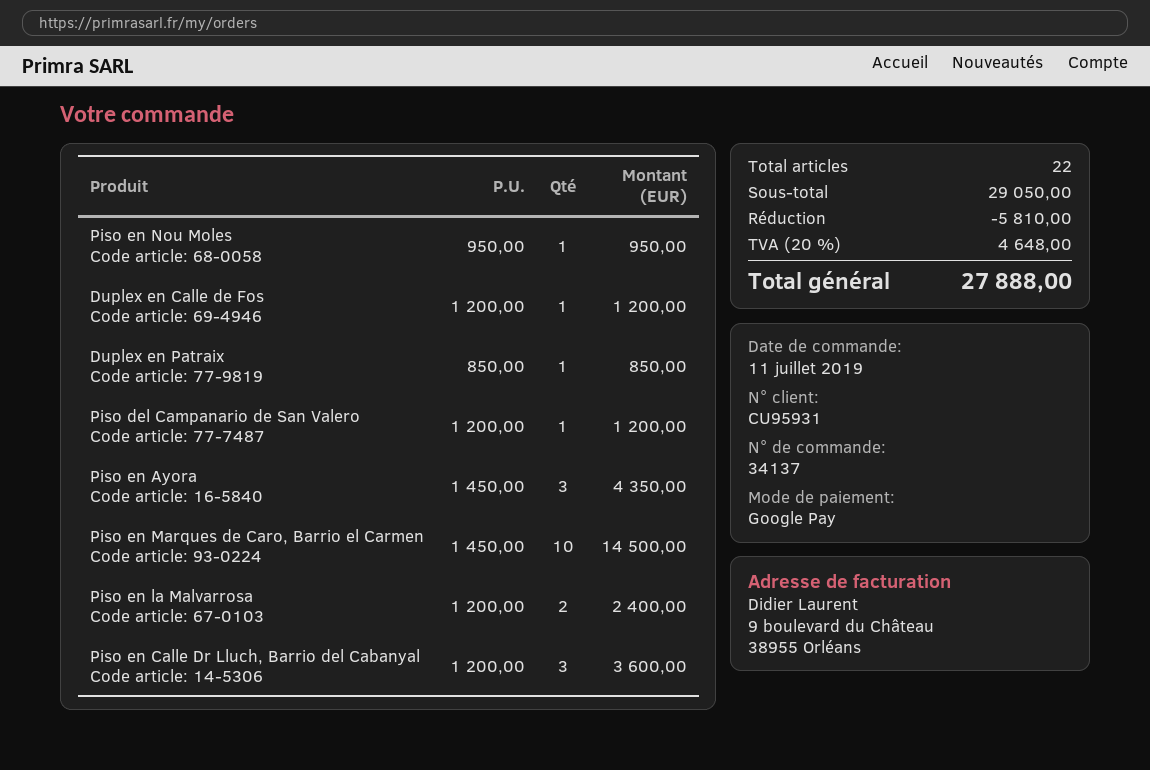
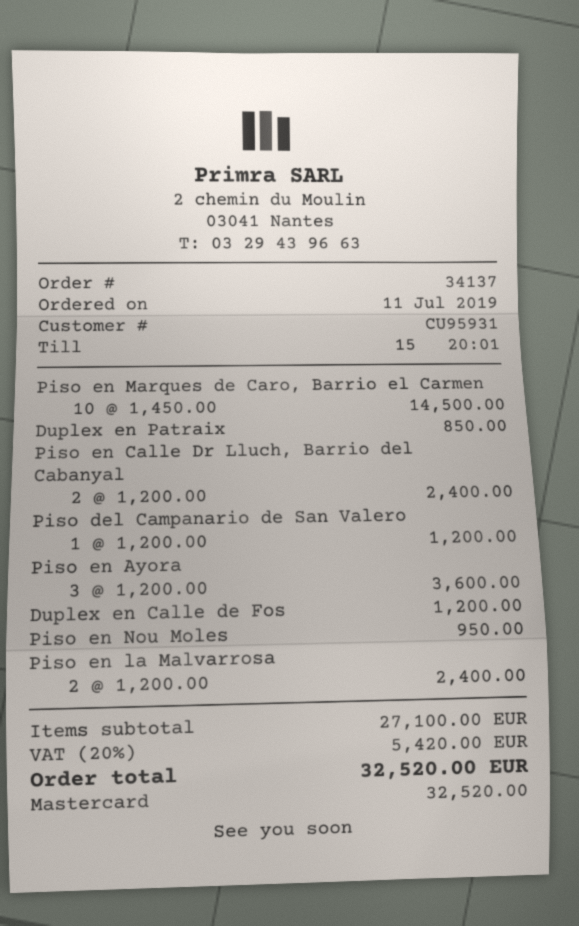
payment method: Google Pay -> Mastercard
Piso en Ayora: 3 x 1450.00 = 4350.00 -> 3 x 1200.00 = 3600.00
Piso en Calle Dr Lluch, Barrio del Cabanyal: 3 x 1200.00 = 3600.00 -> 2 x 1200.00 = 2400.00
subtotal: 29050.00 -> 27100.00
discount: 5810.00 -> none
tax: 20% = 4648.00 -> 20% = 5420.00
total: 27888.00 -> 32520.00

